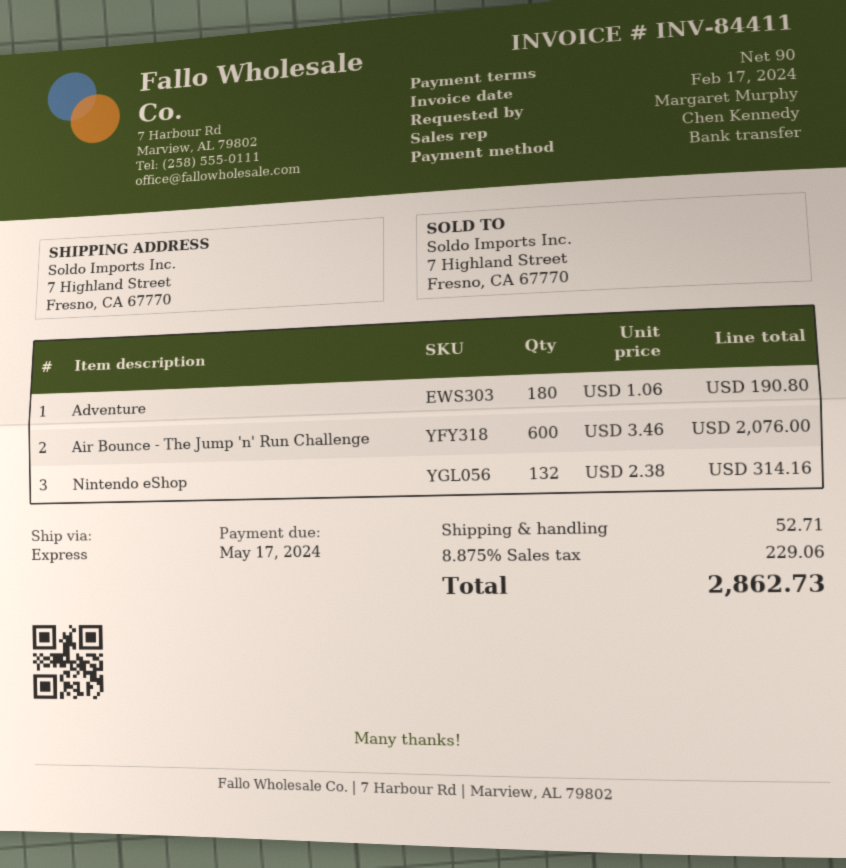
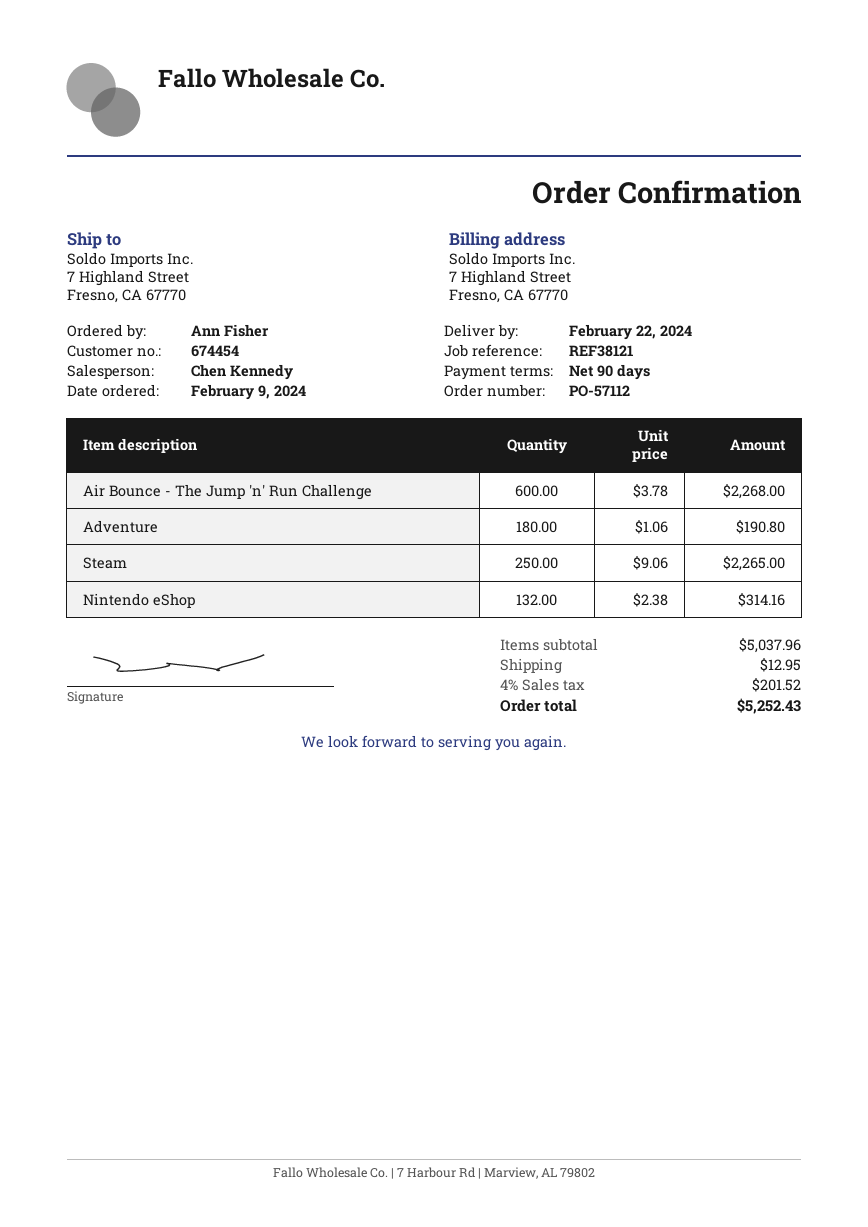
ordered by: Margaret Murphy -> Ann Fisher
Air Bounce - The Jump 'n' Run Challenge: 600 x 3.46 = 2076.00 -> 600 x 3.78 = 2268.00
Steam: none -> 250 x 9.06 = 2265.00
shipping: 52.71 -> 12.95
tax: 8.875% = 229.06 -> 4% = 201.52
total: 2862.73 -> 5252.43

